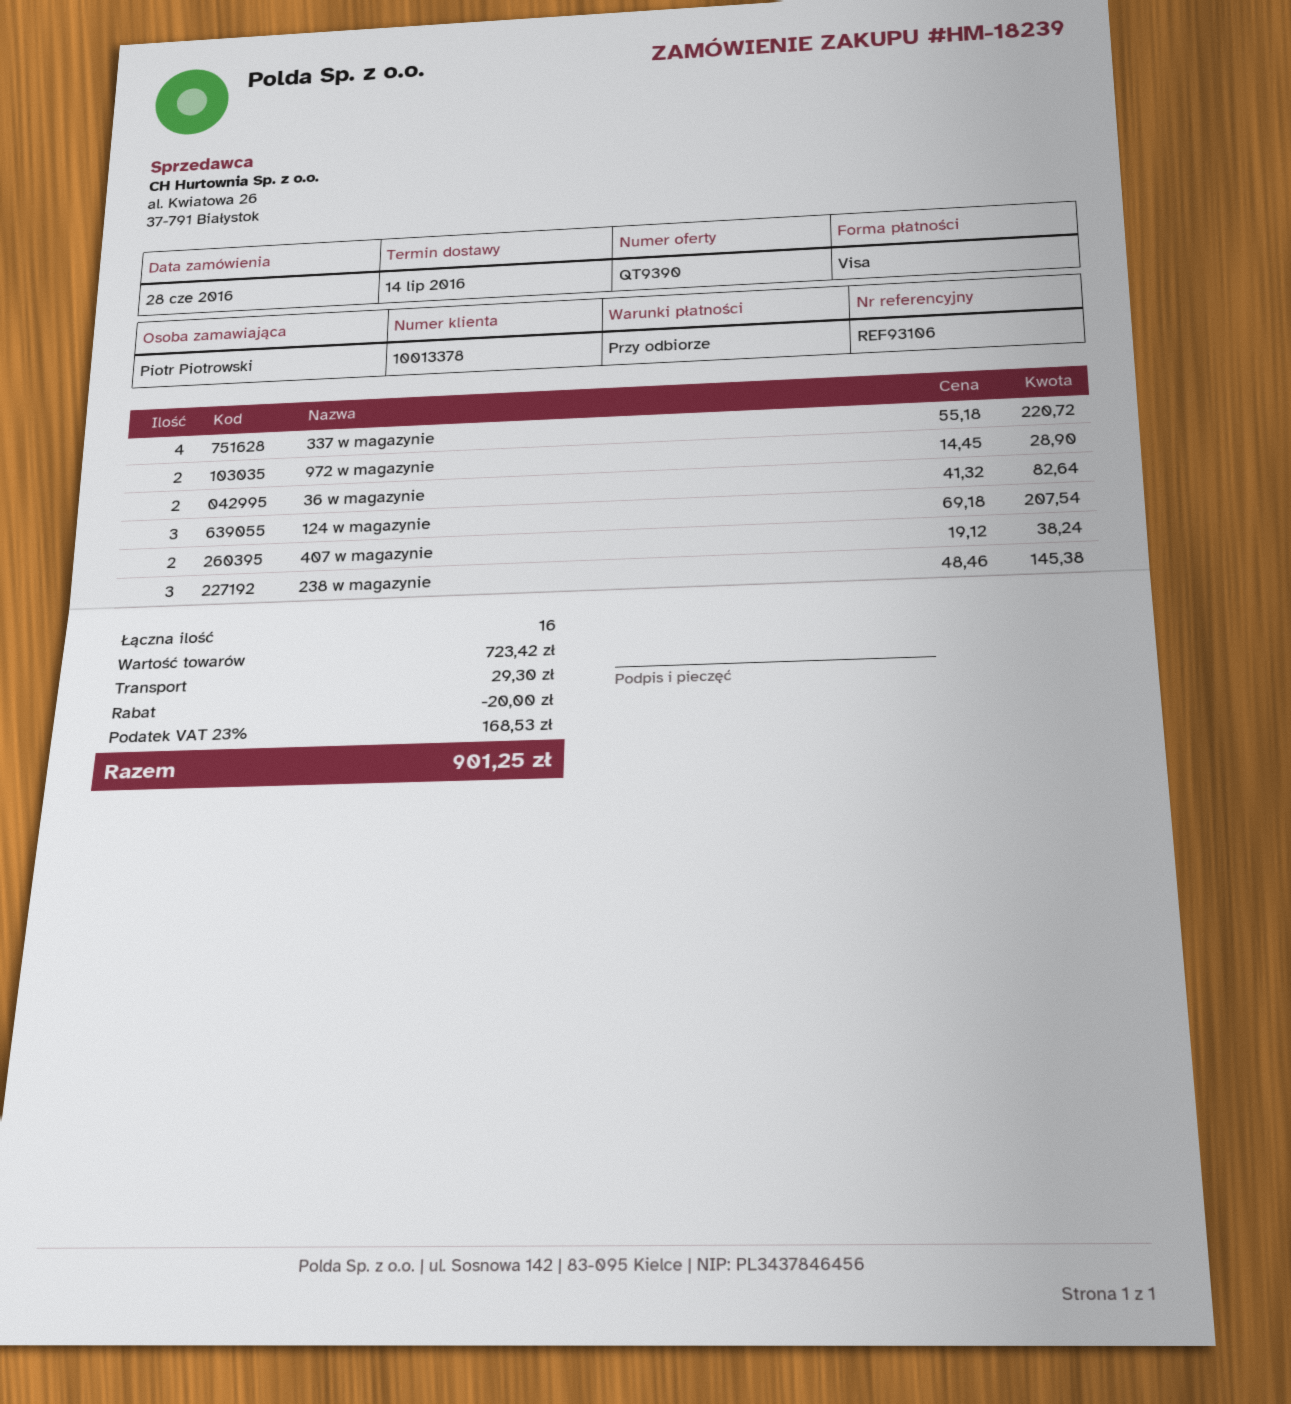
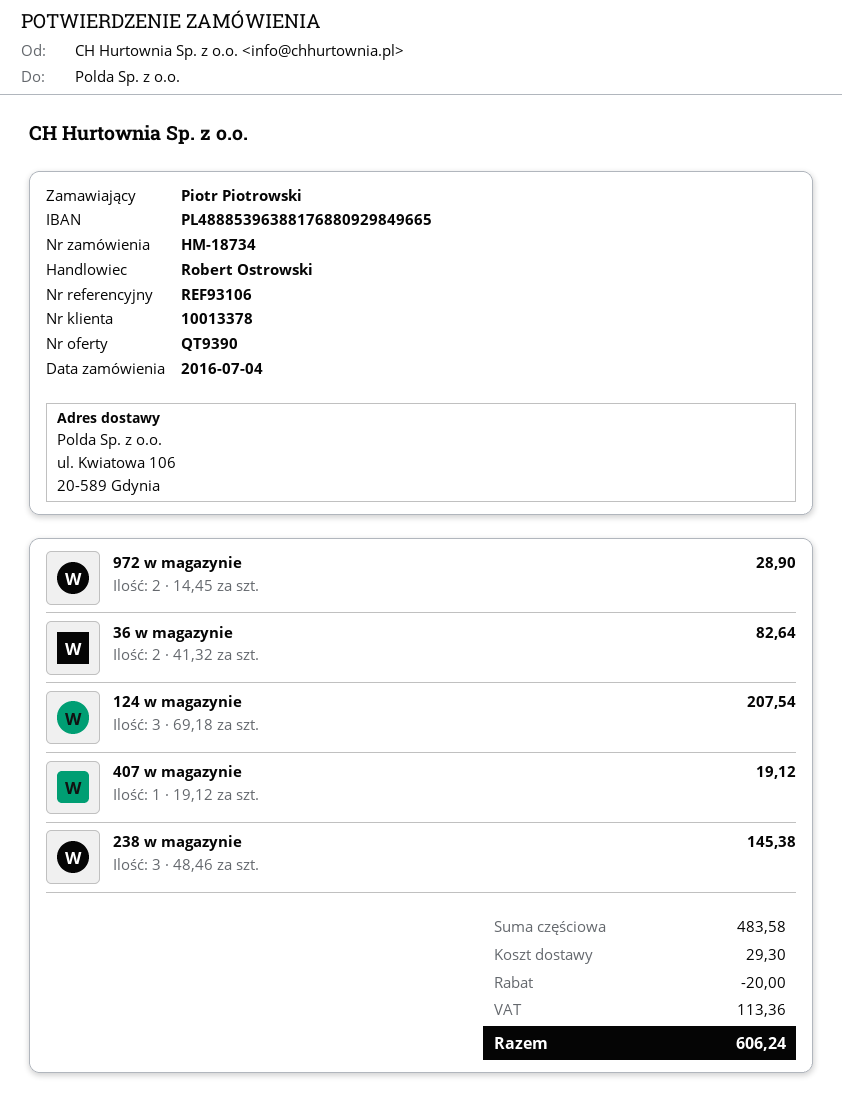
order number: HM-18239 -> HM-18734
order date: 2016-06-28 -> 2016-07-04
337 w magazynie: 4 x 55.18 = 220.72 -> none
407 w magazynie: 2 x 19.12 = 38.24 -> 1 x 19.12 = 19.12
subtotal: 723.42 -> 483.58
tax: 168.53 -> 113.36
total: 901.25 -> 606.24

